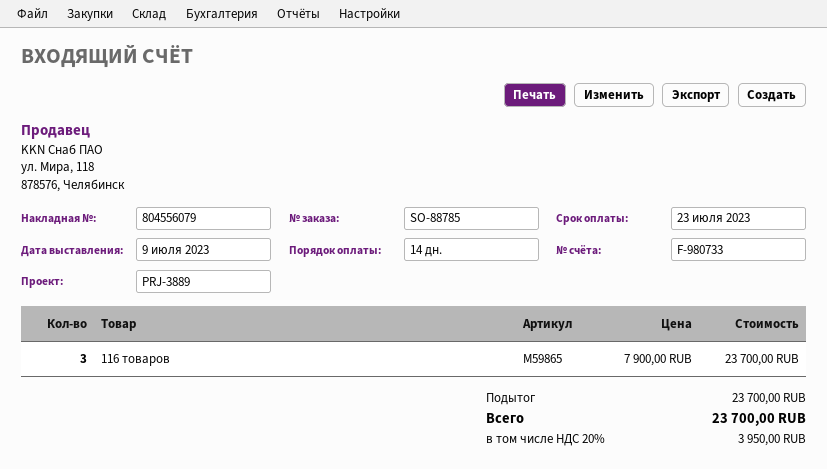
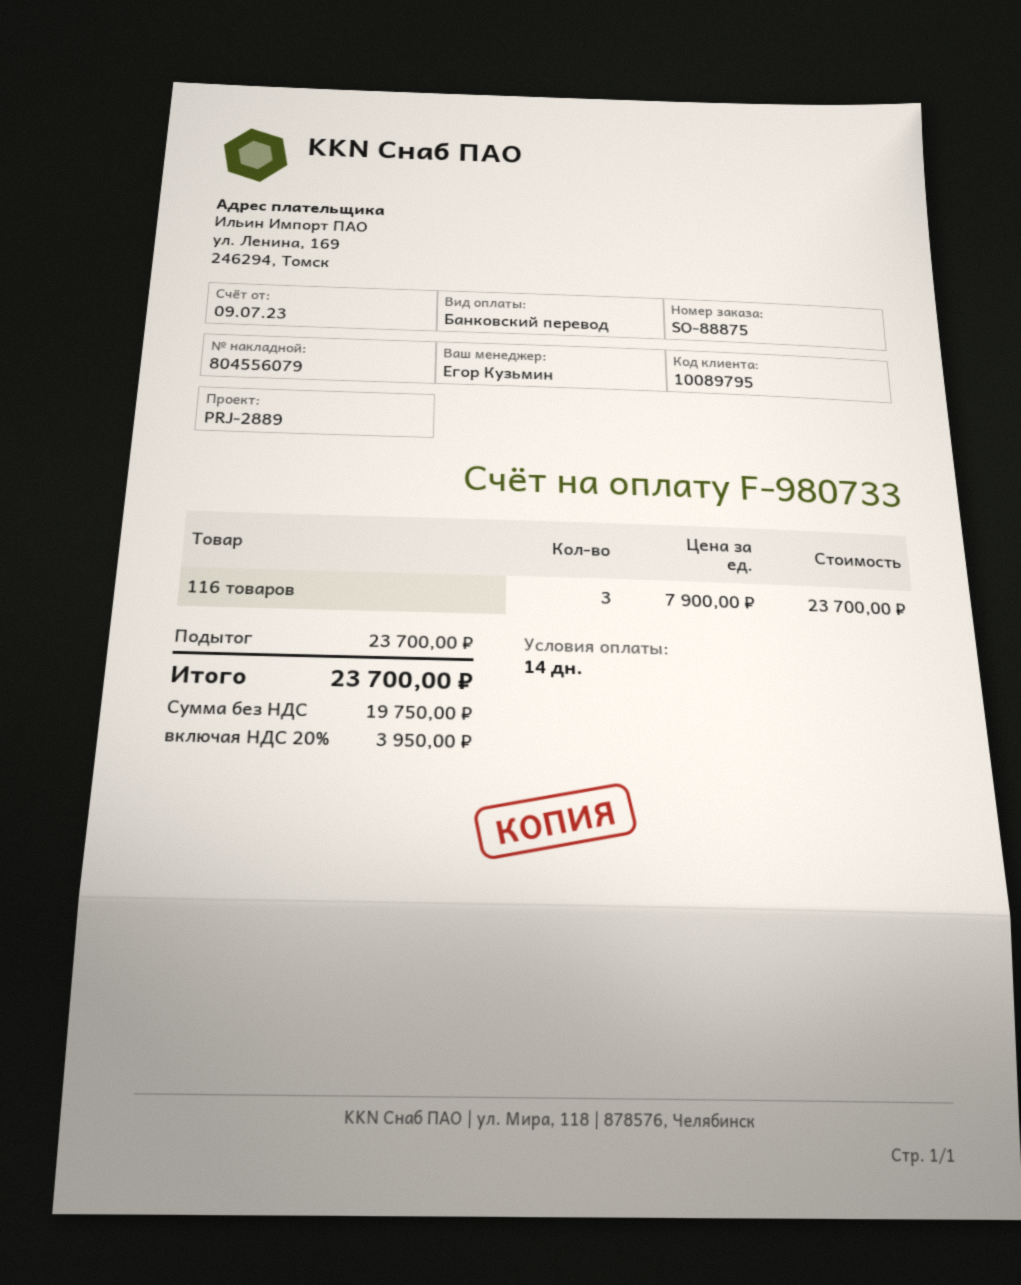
order number: SO-88785 -> SO-88875
reference: PRJ-3889 -> PRJ-2889

